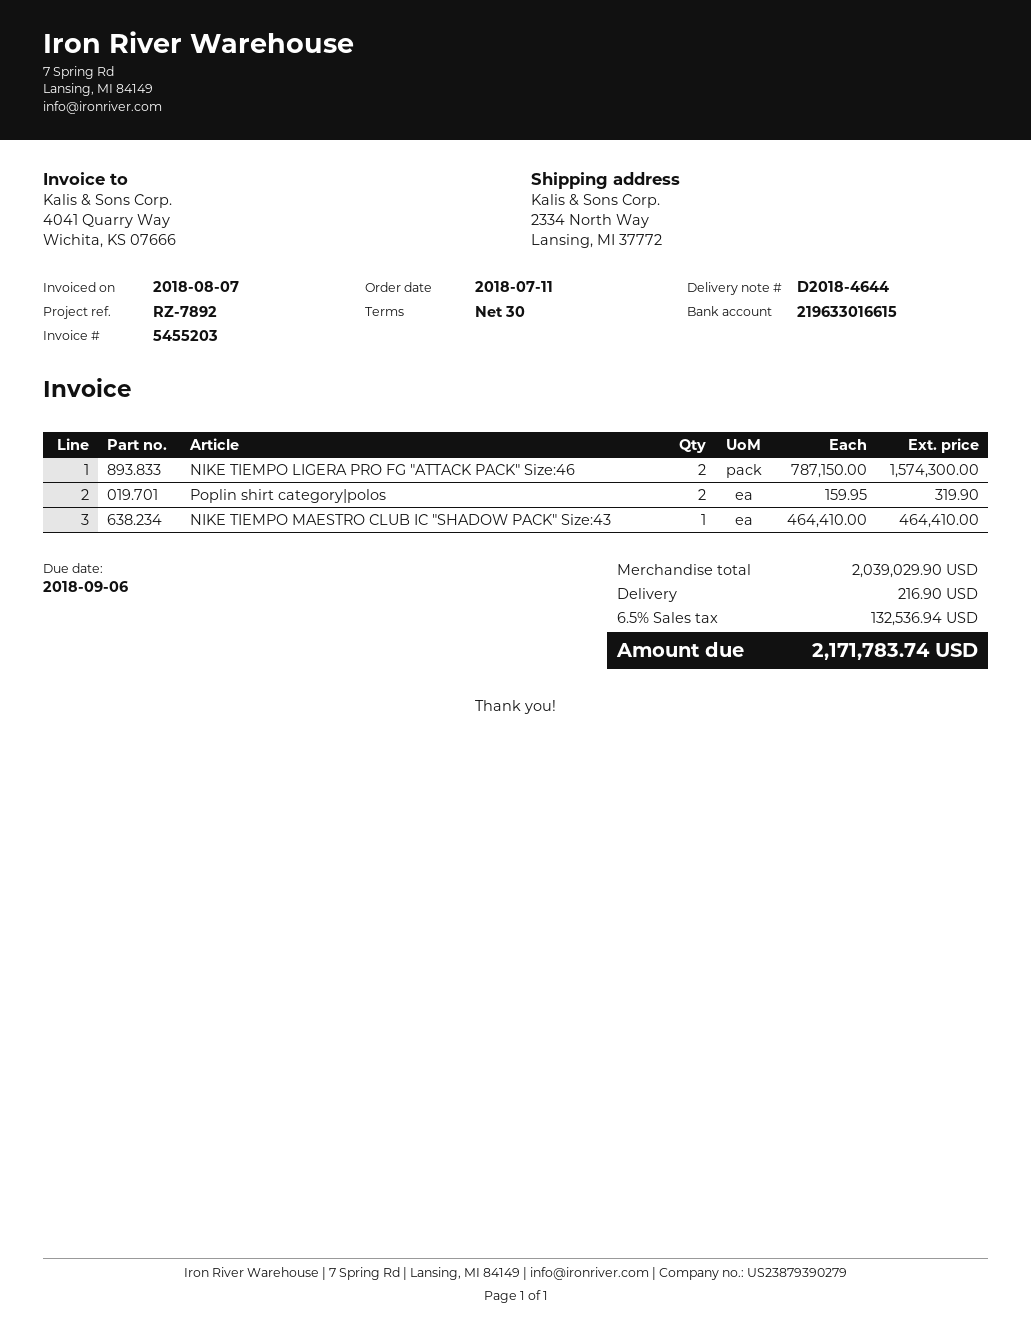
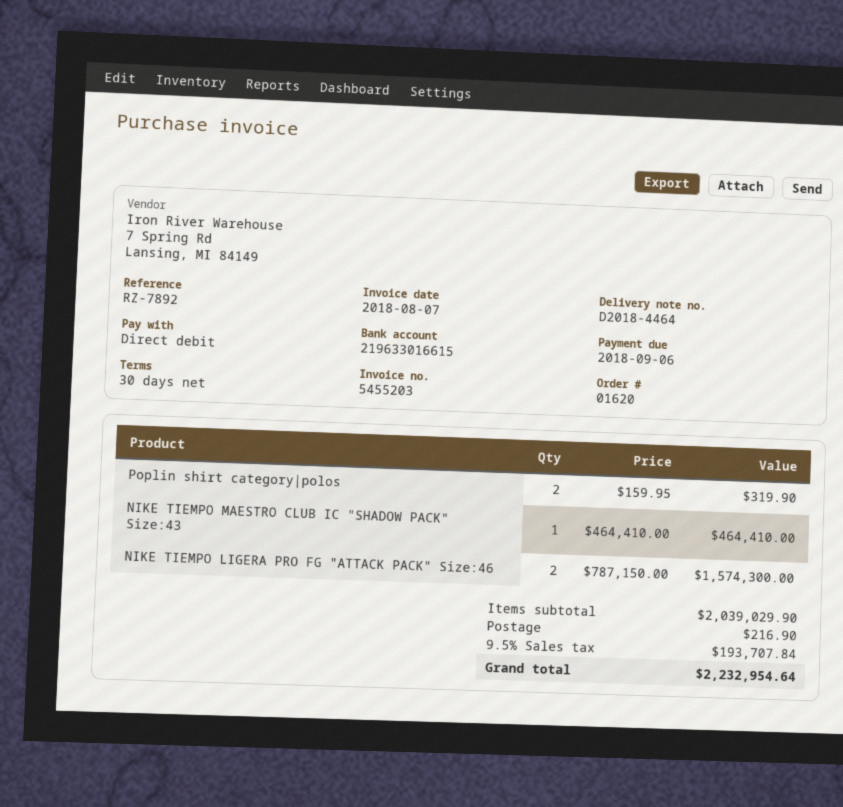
delivery note number: D2018-4644 -> D2018-4464
tax: 6.5% = 132536.94 -> 9.5% = 193707.84
total: 2171783.74 -> 2232954.64

